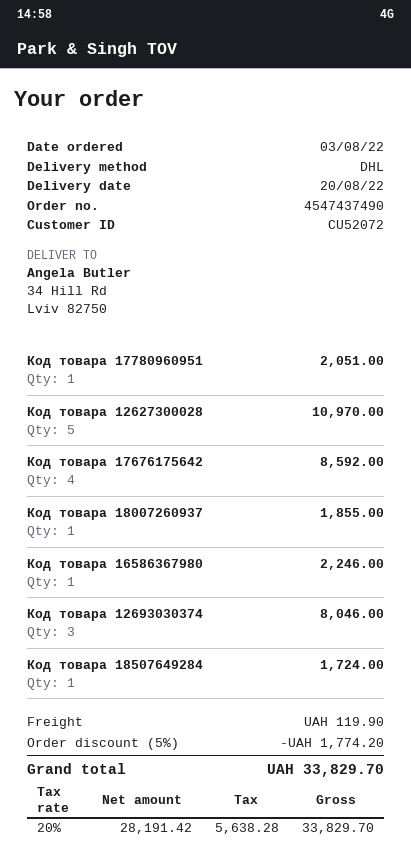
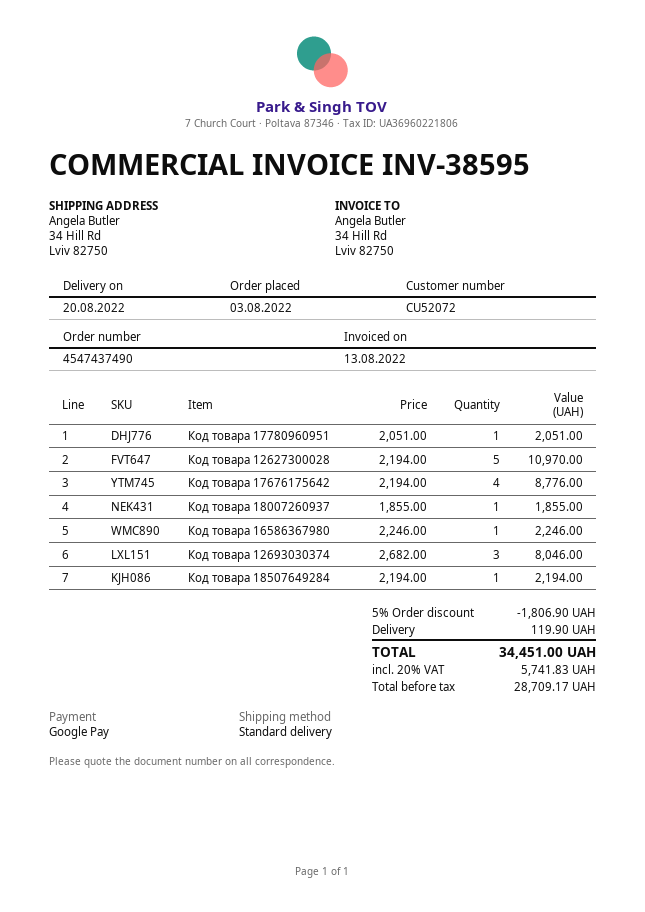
shipping method: DHL -> standard
Код товара 17676175642: 4 for 8592.00 -> 4 for 8776.00
Код товара 18507649284: 1 for 1724.00 -> 1 for 2194.00
discount: 5% = 1774.20 -> 5% = 1806.90
net: 28191.42 -> 28709.17
tax: 20% = 5638.28 -> 20% = 5741.83
total: 33829.70 -> 34451.00

